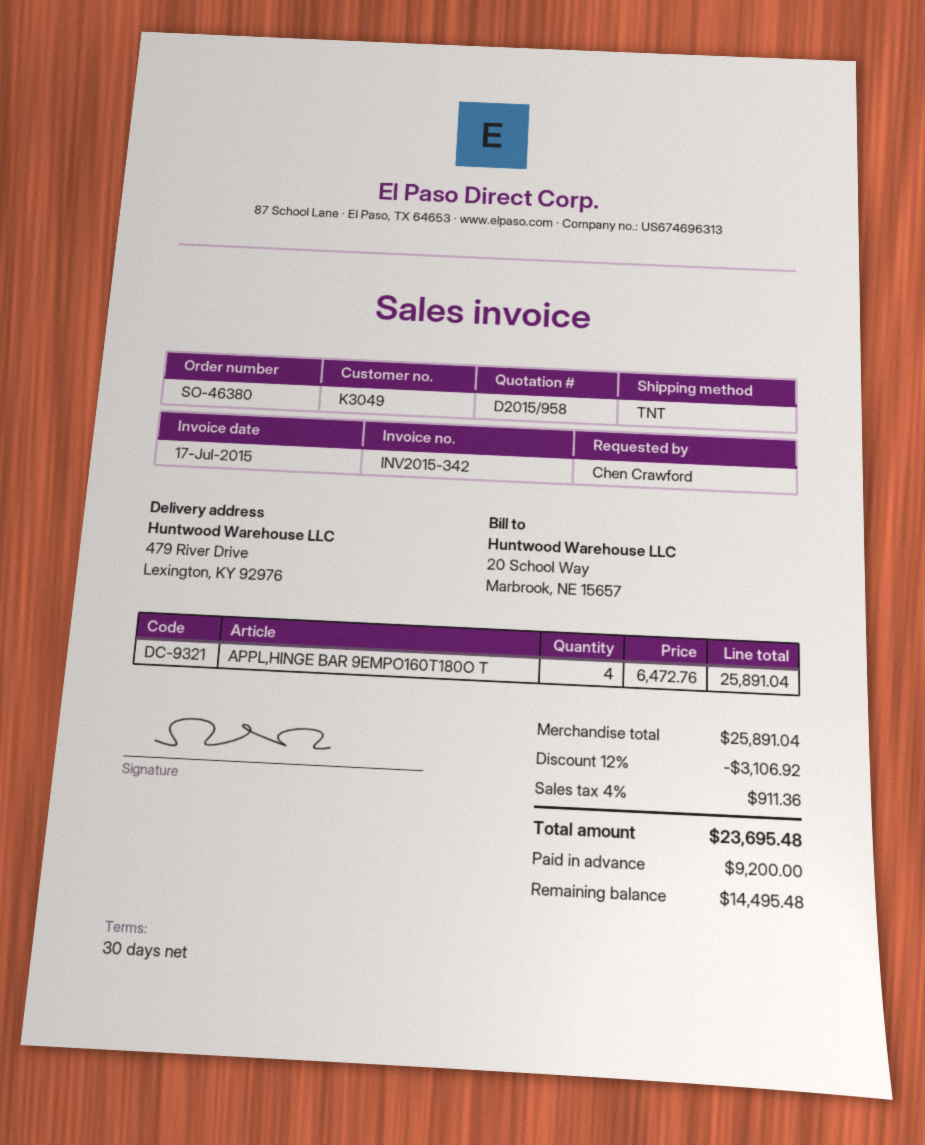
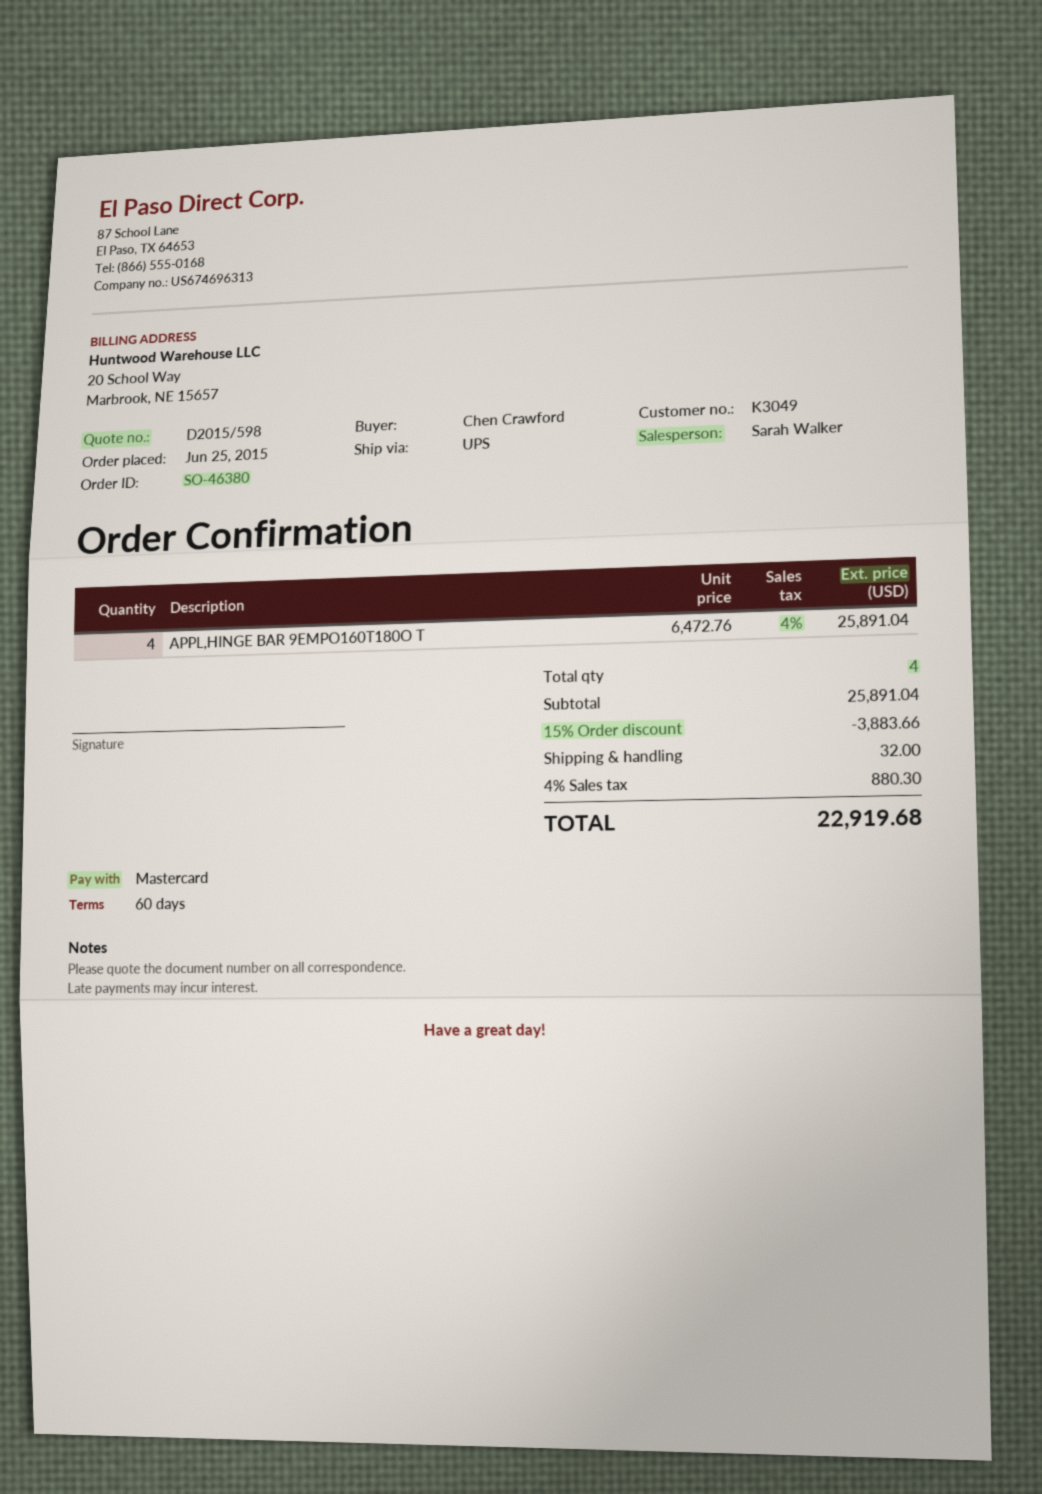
quote number: D2015/958 -> D2015/598
payment terms: 30 days -> 60 days
shipping method: TNT -> UPS
discount: 12% = 3106.92 -> 15% = 3883.66
shipping: none -> 32.00
tax: 4% = 911.36 -> 4% = 880.30
total: 23695.48 -> 22919.68

